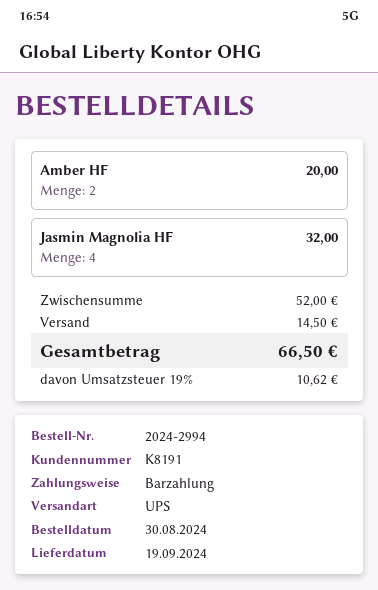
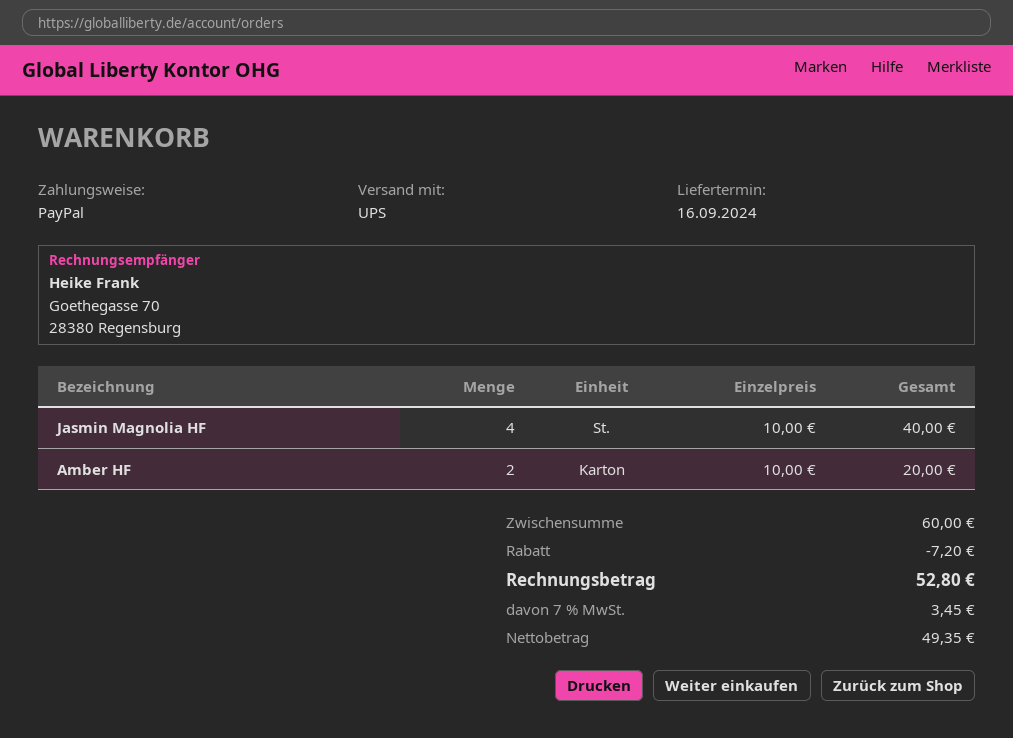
delivery date: 2024-09-19 -> 2024-09-16
payment method: cash -> PayPal
Jasmin Magnolia HF: 4 for 32.00 -> 4 for 40.00
subtotal: 52.00 -> 60.00
discount: none -> 7.20
shipping: 14.50 -> none
tax: 19% = 10.62 -> 7% = 3.45
total: 66.50 -> 52.80

